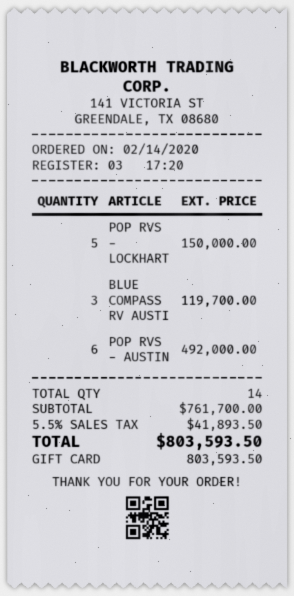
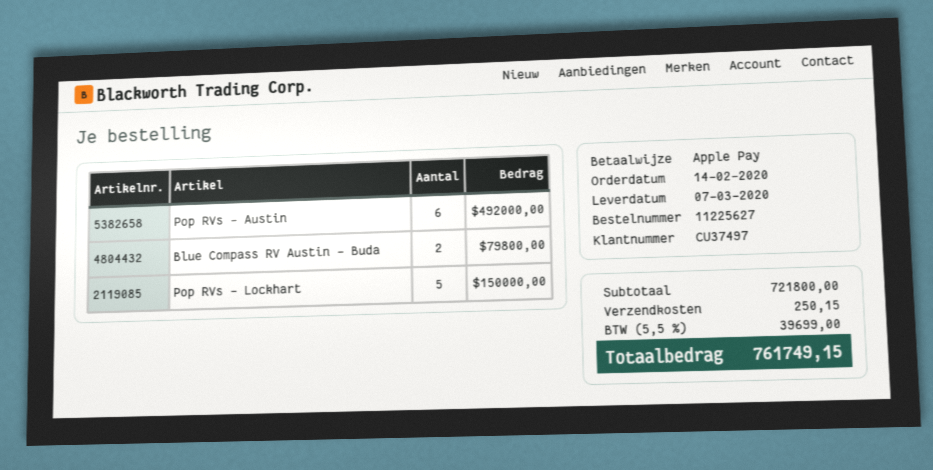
payment method: gift card -> Apple Pay
BLUE COMPASS RV AUSTI: 3 for 119700.00 -> 2 for 79800.00
subtotal: 761700.00 -> 721800.00
shipping: none -> 250.15
tax: 5.5% = 41893.50 -> 5.5% = 39699.00
total: 803593.50 -> 761749.15

